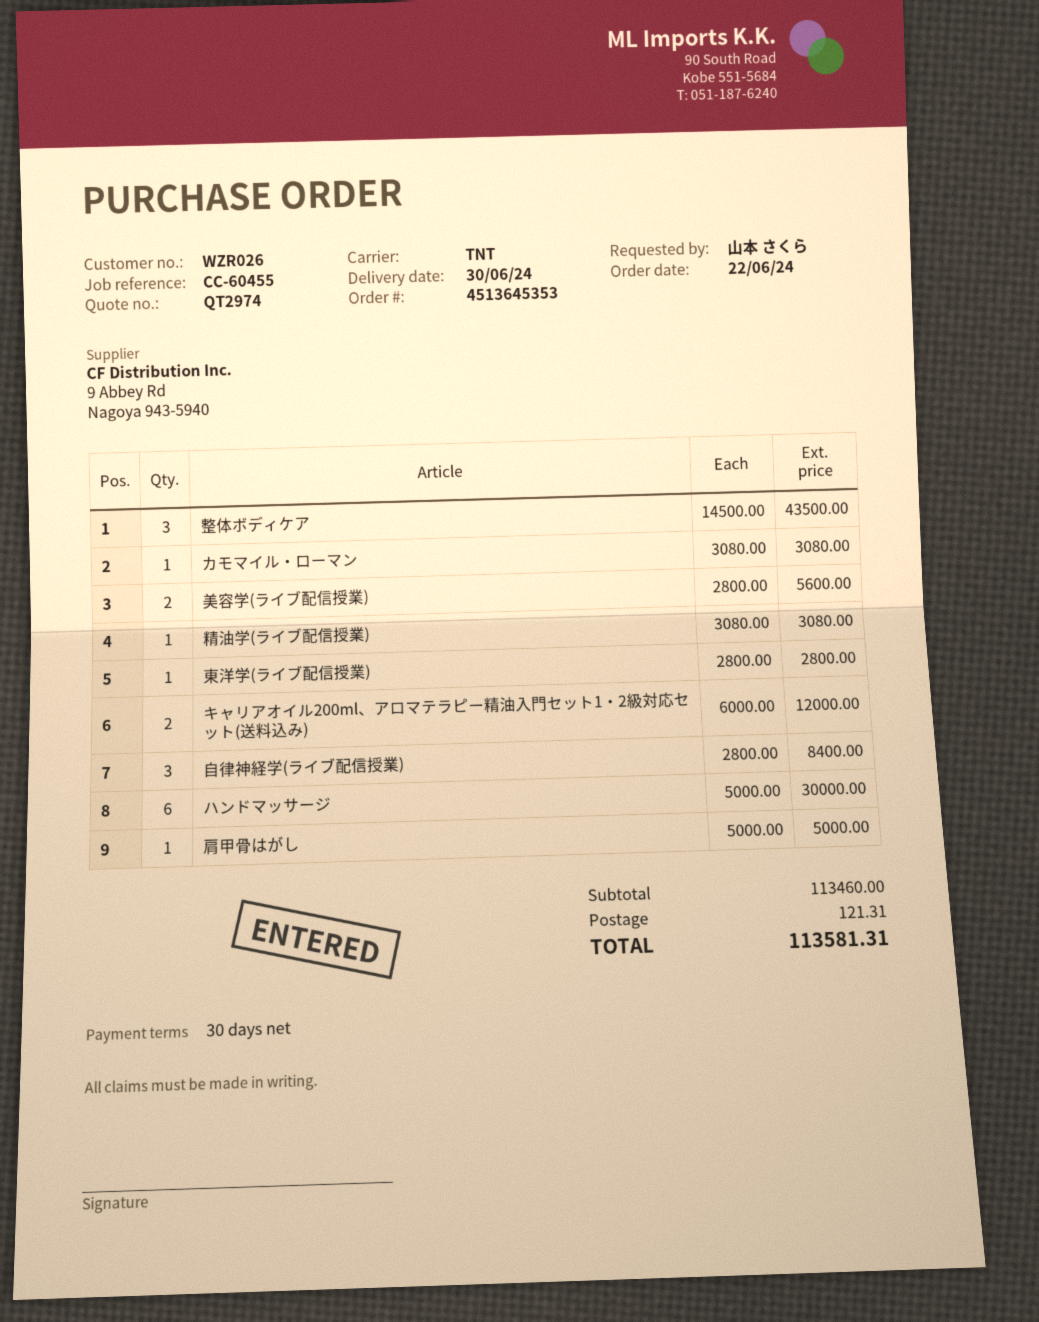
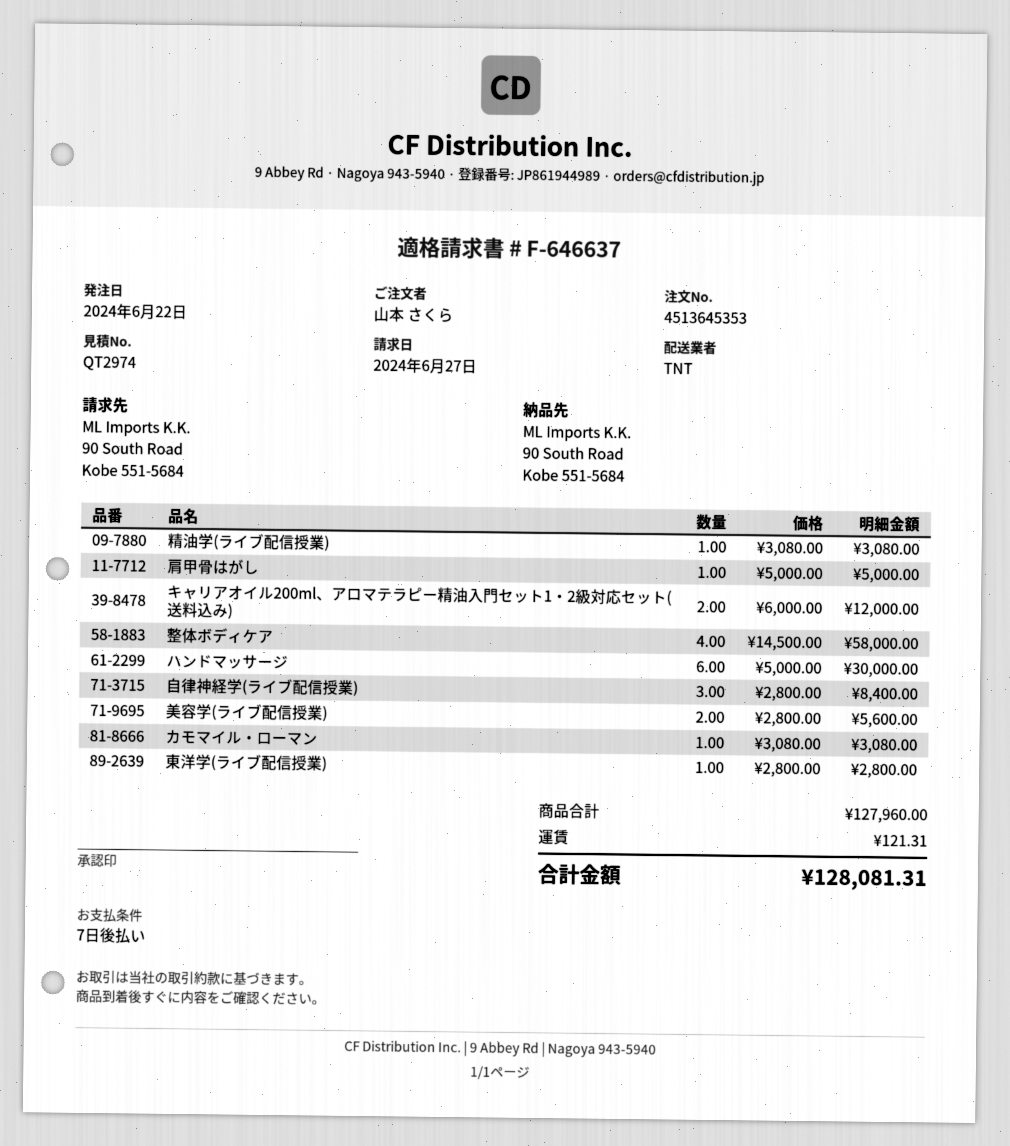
payment terms: 30 days -> 7 days
整体ボディケア: 3 x 14500.00 = 43500.00 -> 4 x 14500.00 = 58000.00
subtotal: 113460.00 -> 127960.00
total: 113581.31 -> 128081.31

